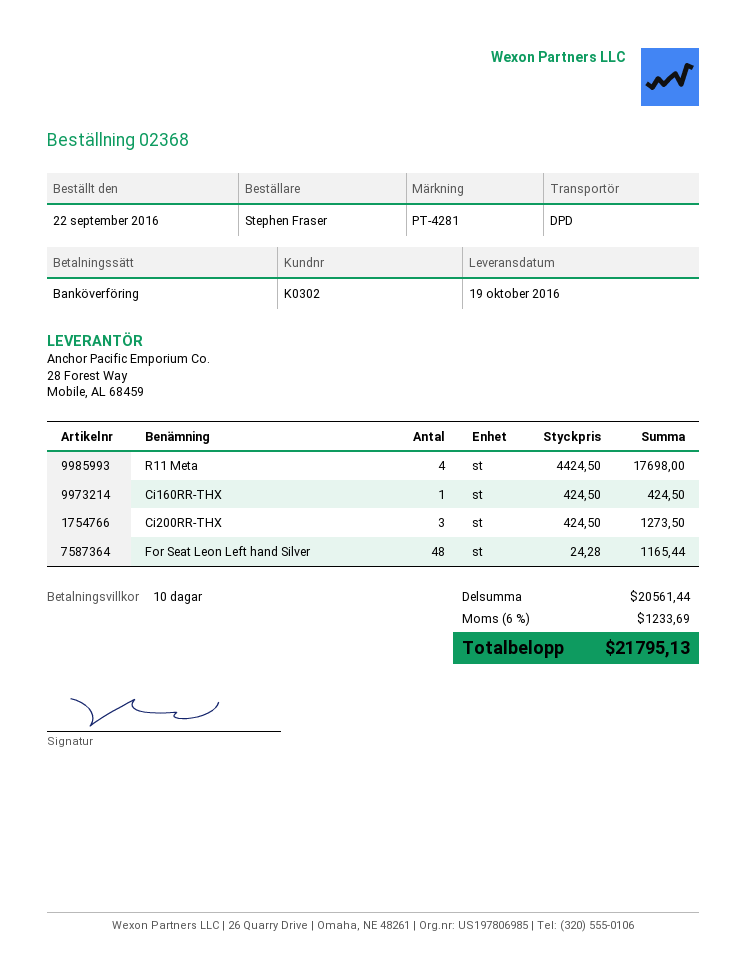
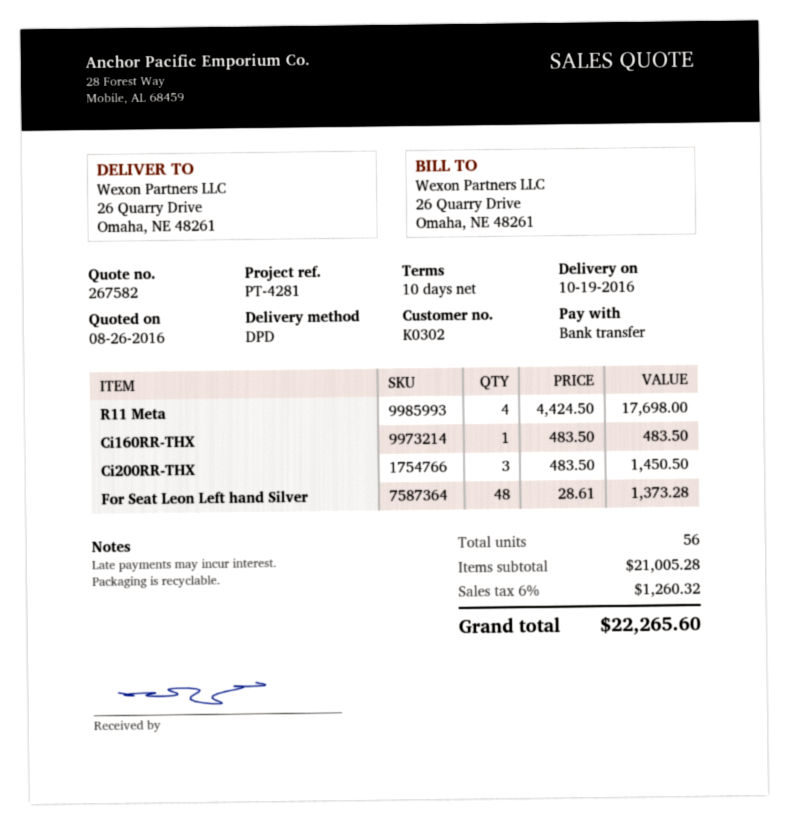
Ci160RR-THX: 1 x 424.50 = 424.50 -> 1 x 483.50 = 483.50
Ci200RR-THX: 3 x 424.50 = 1273.50 -> 3 x 483.50 = 1450.50
For Seat Leon Left hand Silver: 48 x 24.28 = 1165.44 -> 48 x 28.61 = 1373.28
subtotal: 20561.44 -> 21005.28
tax: 6% = 1233.69 -> 6% = 1260.32
total: 21795.13 -> 22265.60

